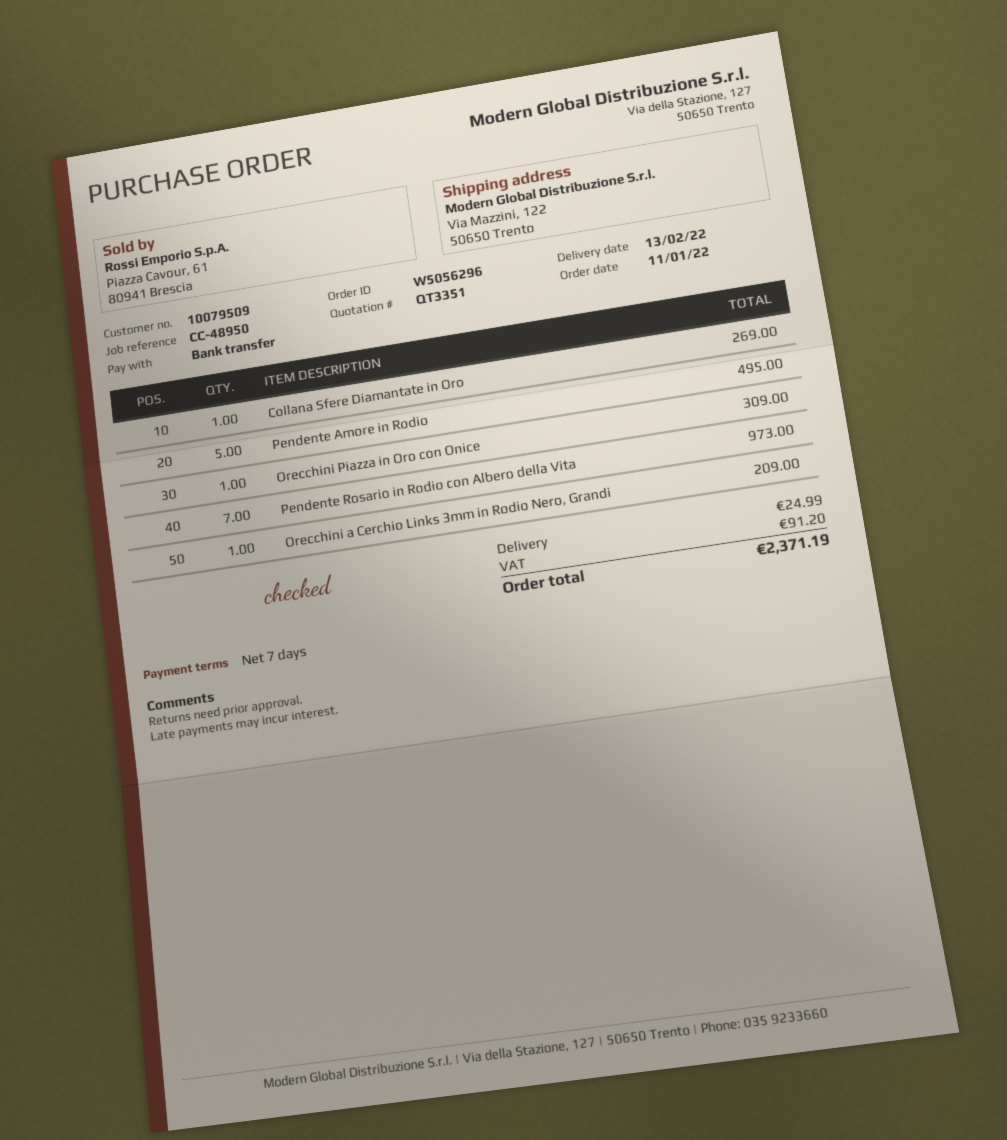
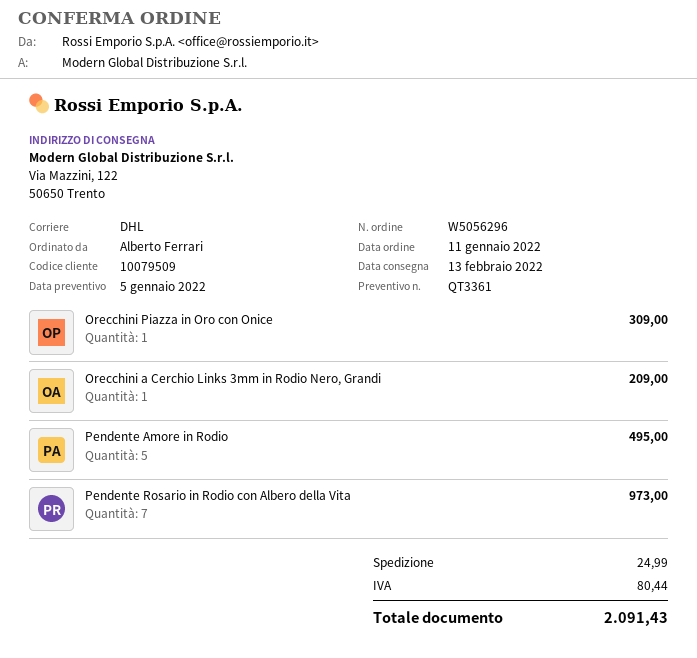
quote number: QT3351 -> QT3361
Collana Sfere Diamantate in Oro: 1 for 269.00 -> none
tax: 91.20 -> 80.44
total: 2371.19 -> 2091.43

